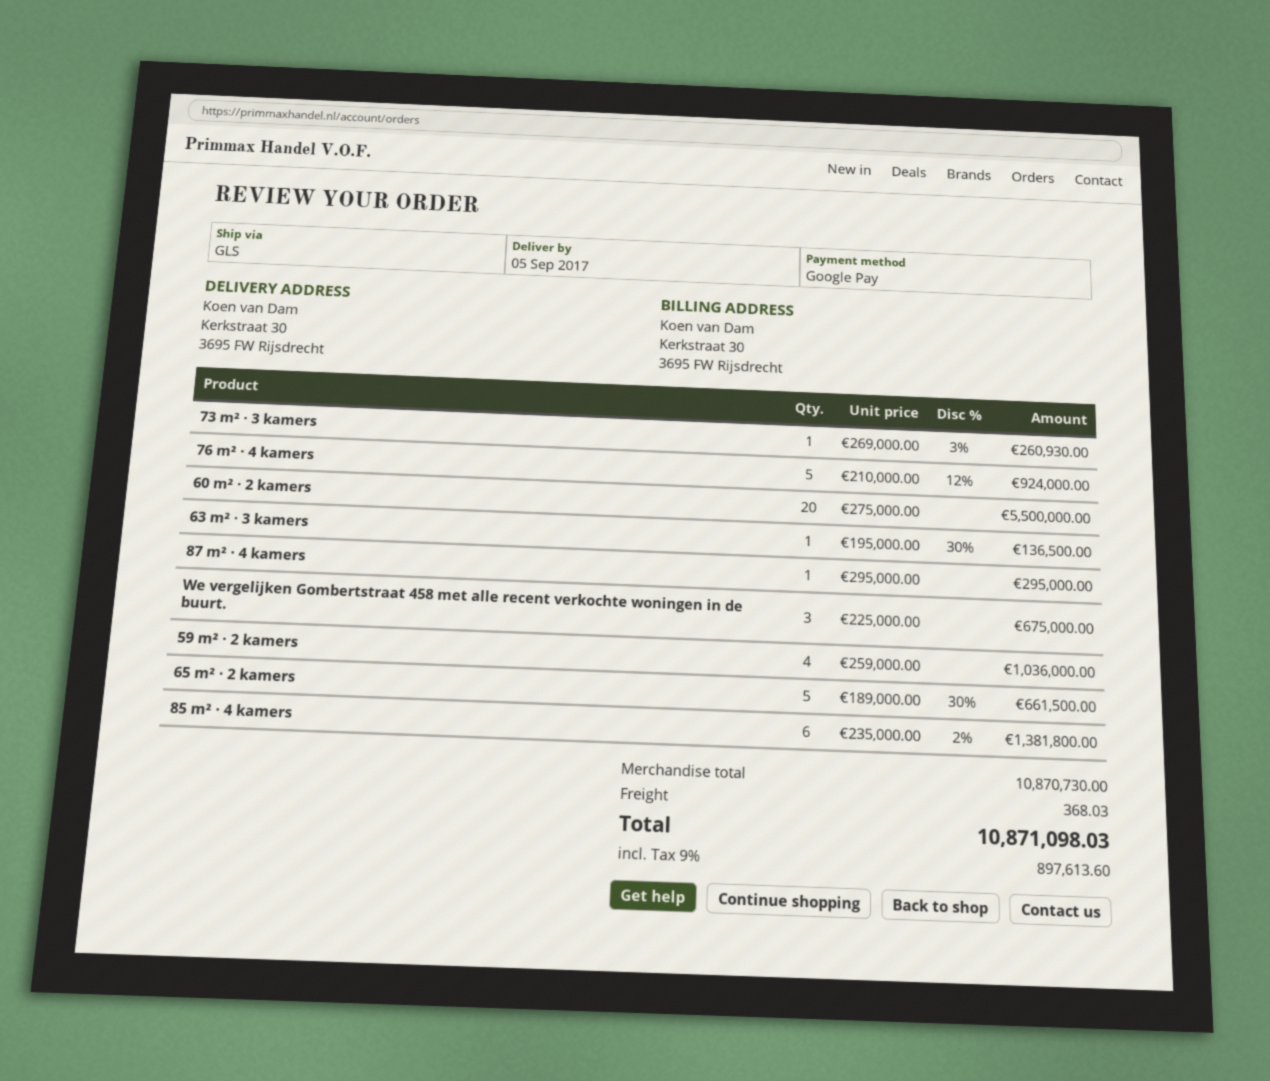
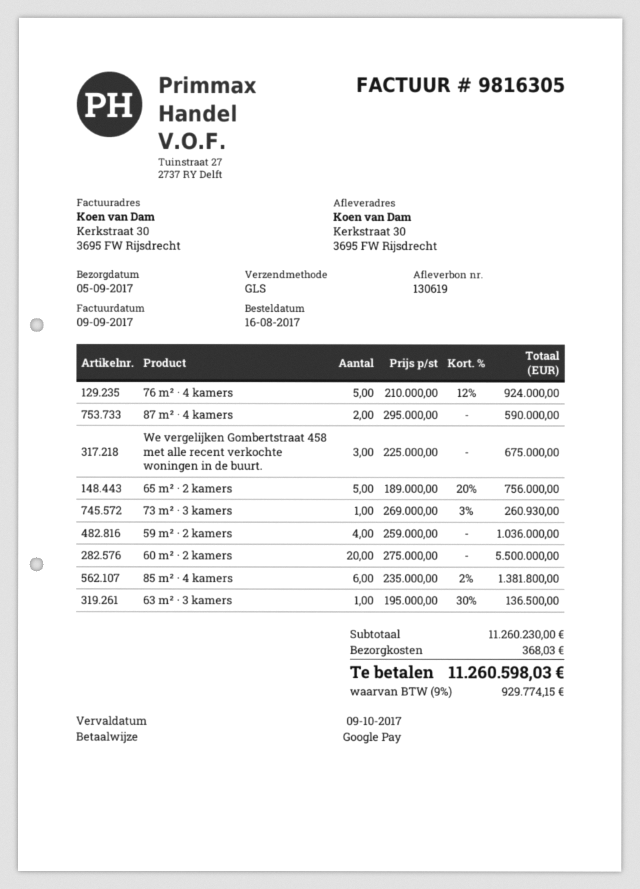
87 m² · 4 kamers: 1 x 295000.00 = 295000.00 -> 2 x 295000.00 = 590000.00
65 m² · 2 kamers: 5 x 189000.00 - 30% = 661500.00 -> 5 x 189000.00 - 20% = 756000.00
subtotal: 10870730.00 -> 11260230.00
tax: 9% = 897613.60 -> 9% = 929774.15
total: 10871098.03 -> 11260598.03

